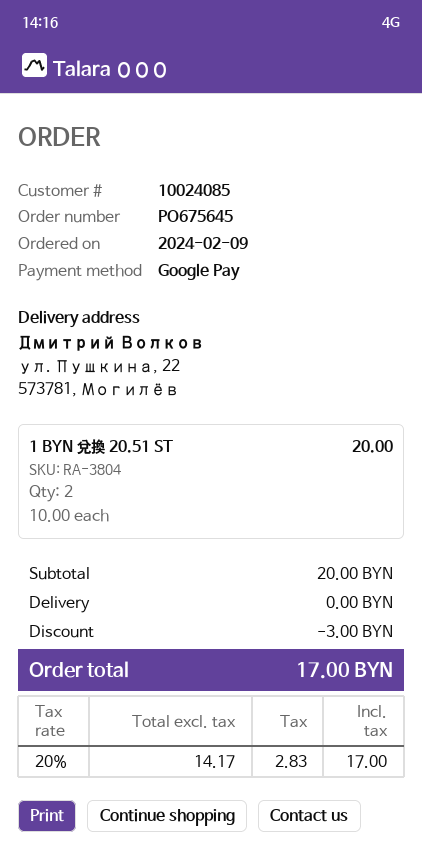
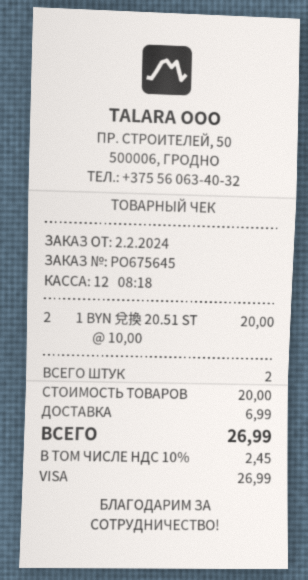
order date: 2024-02-09 -> 2024-02-02
payment method: Google Pay -> Visa
discount: 3.00 -> none
shipping: 0.00 -> 6.99
tax: 20% = 2.83 -> 10% = 2.45
total: 17.00 -> 26.99

